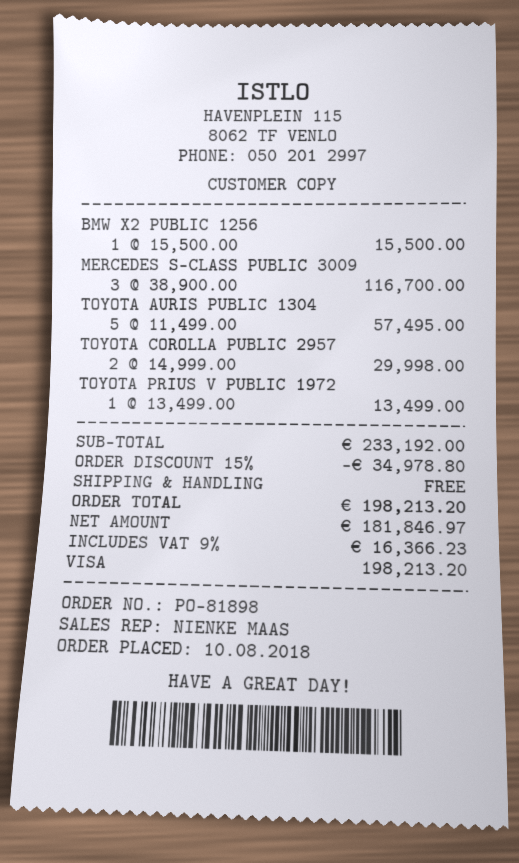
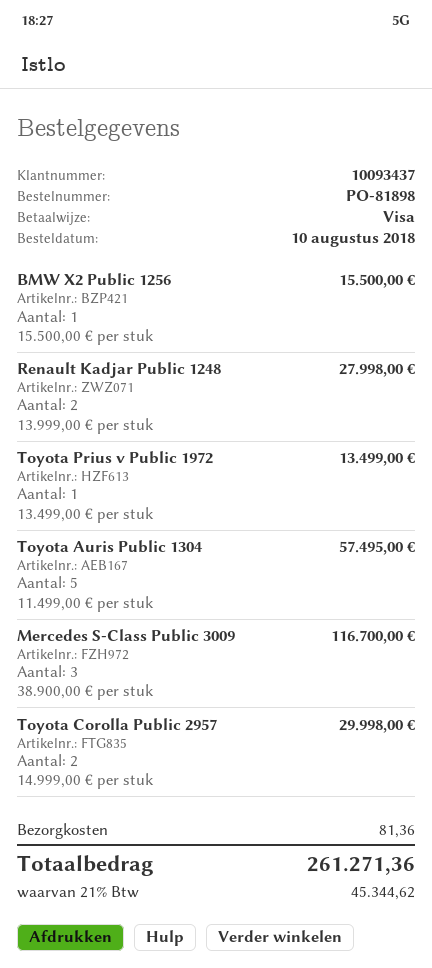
Renault Kadjar Public 1248: none -> 2 x 13999.00 = 27998.00
discount: 15% = 34978.80 -> none
shipping: 0.00 -> 81.36
tax: 9% = 16366.23 -> 21% = 45344.62
total: 198213.20 -> 261271.36

